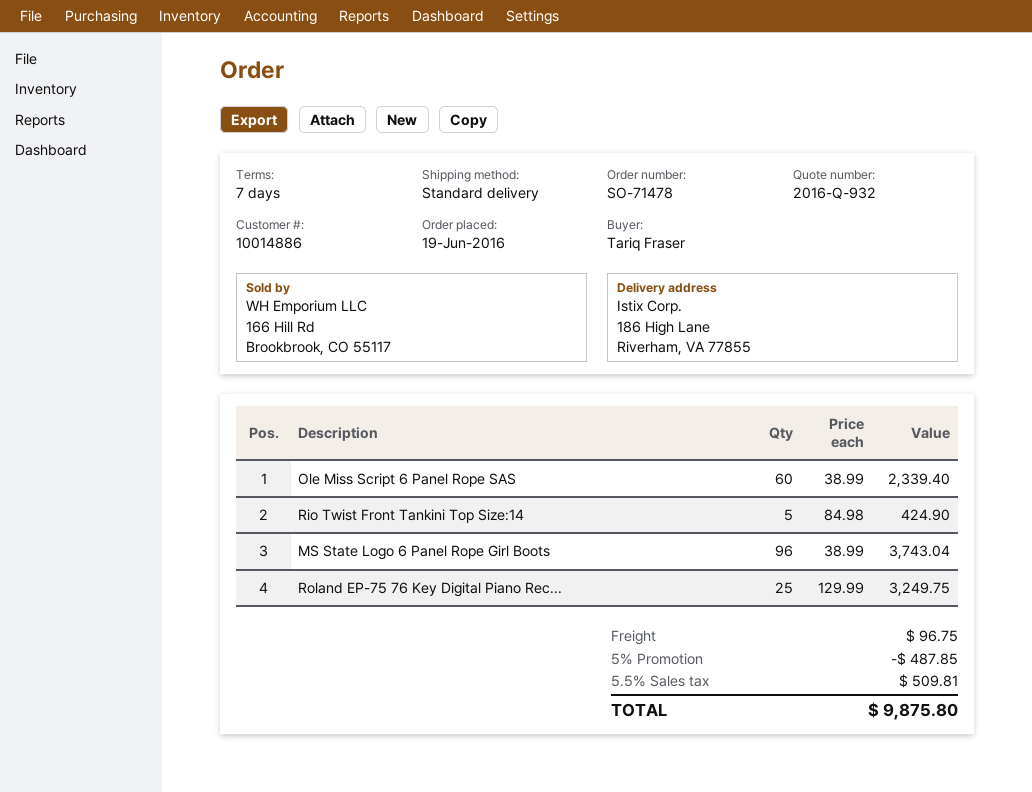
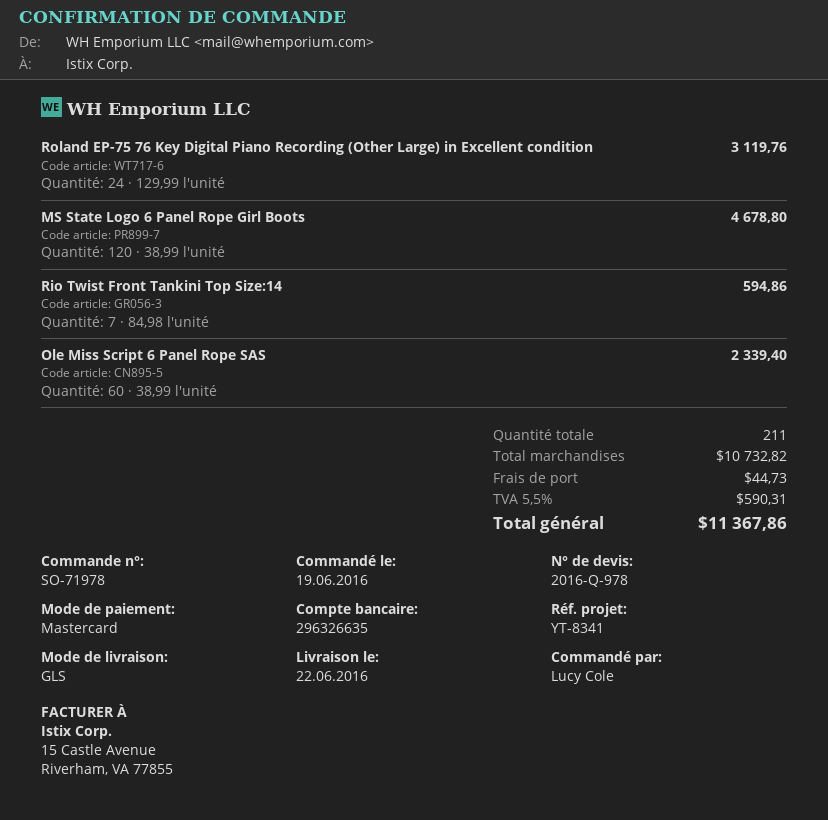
quote number: 2016-Q-932 -> 2016-Q-978
order number: SO-71478 -> SO-71978
ordered by: Tariq Fraser -> Lucy Cole
shipping method: standard -> GLS
Rio Twist Front Tankini Top Size:14: 5 x 84.98 = 424.90 -> 7 x 84.98 = 594.86
MS State Logo 6 Panel Rope Girl Boots: 96 x 38.99 = 3743.04 -> 120 x 38.99 = 4678.80
Roland EP-75 76 Key Digital Piano Rec...: 25 x 129.99 = 3249.75 -> 24 x 129.99 = 3119.76
discount: 5% = 487.85 -> none
shipping: 96.75 -> 44.73
tax: 5.5% = 509.81 -> 5.5% = 590.31
total: 9875.80 -> 11367.86

